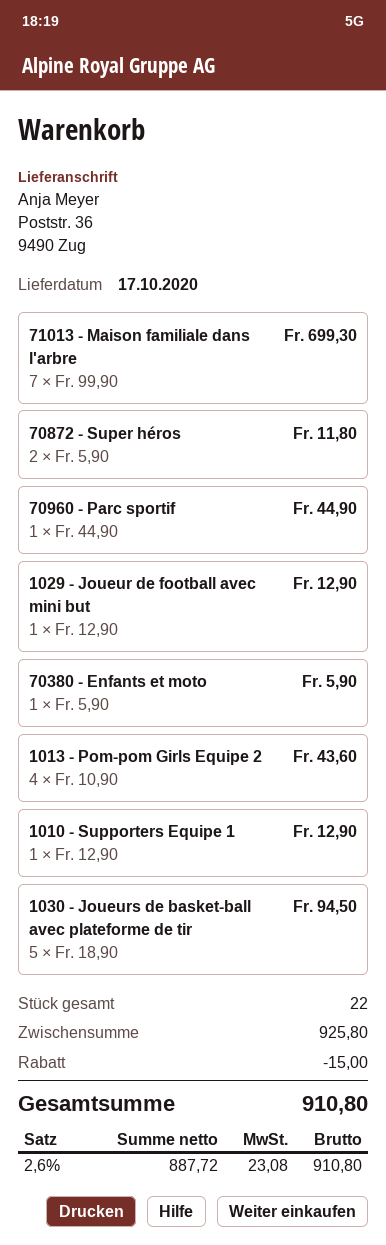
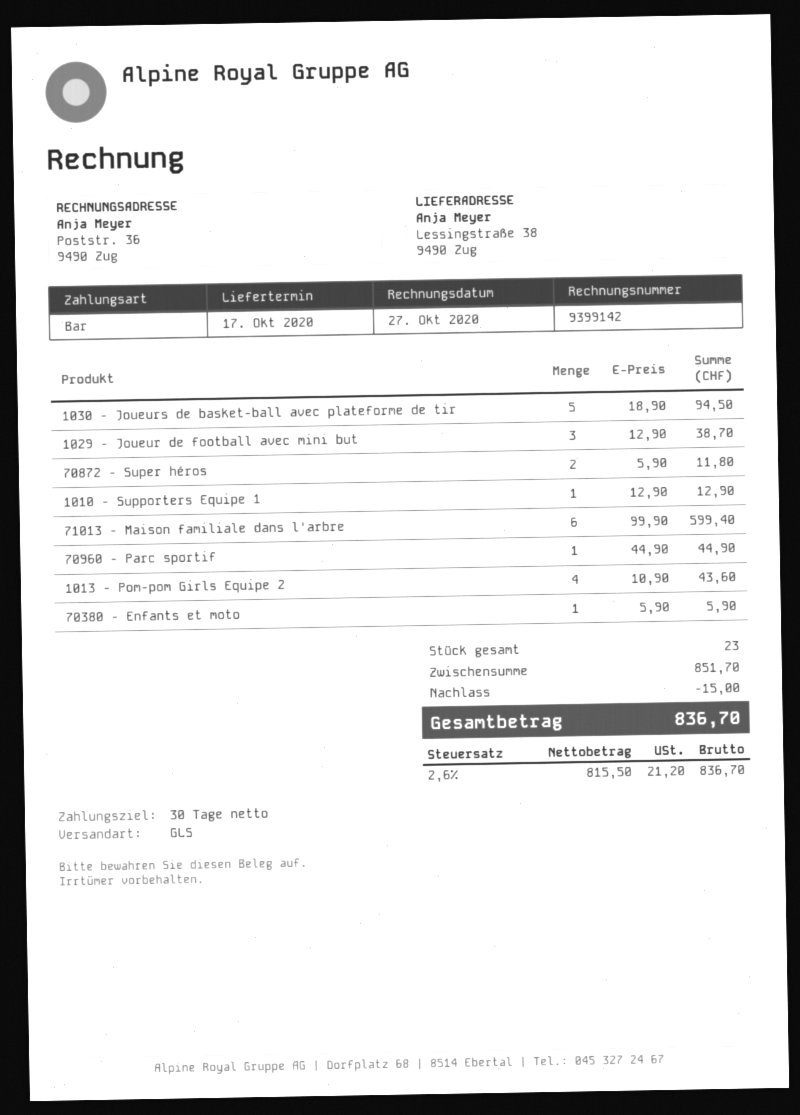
ship to: Poststr. 36, 9490 Zug -> Lessingstraße 38, 9490 Zug
71013 - Maison familiale dans l'arbre: 7 x 99.90 = 699.30 -> 6 x 99.90 = 599.40
1029 - Joueur de football avec mini but: 1 x 12.90 = 12.90 -> 3 x 12.90 = 38.70
total quantity: 22 -> 23
subtotal: 925.80 -> 851.70
net: 887.72 -> 815.50
tax: 2.6% = 23.08 -> 2.6% = 21.20
total: 910.80 -> 836.70

